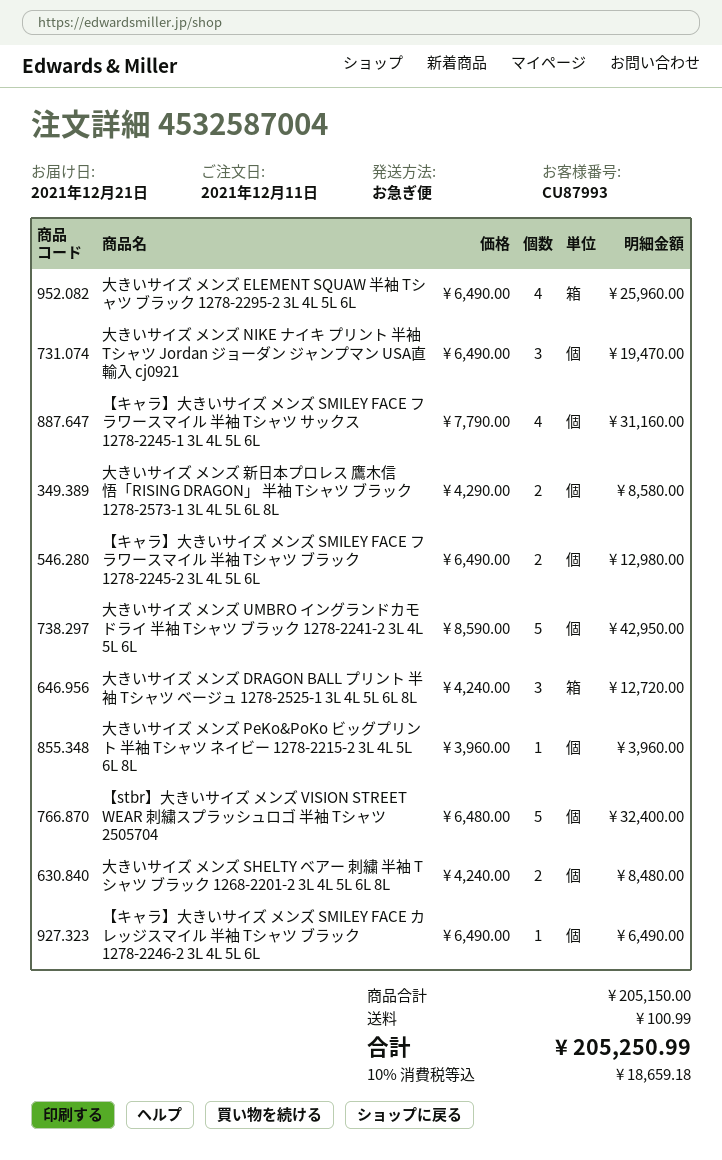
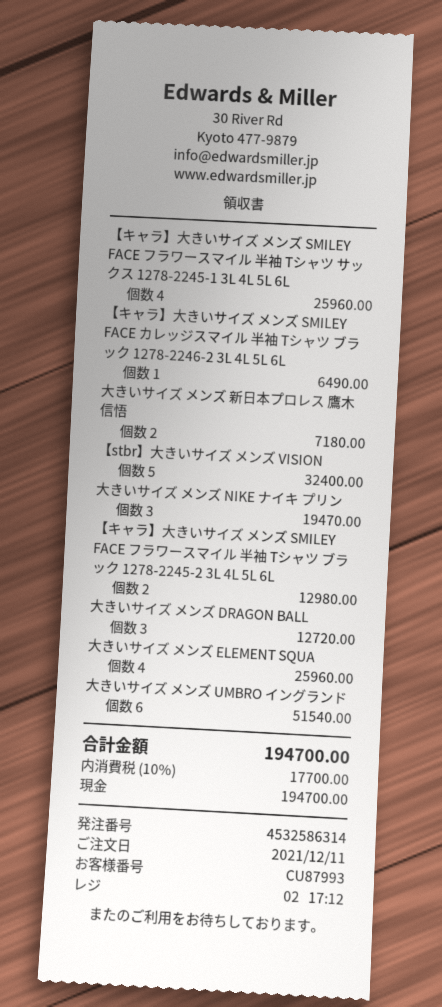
order number: 4532587004 -> 4532586314
【キャラ】大きいサイズ メンズ SMILEY FACE フラワースマイル 半袖 Tシャツ サックス 1278-2245-1 3L 4L 5L 6L: 4 for 31160.00 -> 4 for 25960.00
大きいサイズ メンズ 新日本プロレス 鷹木信悟「RISING DRAGON」 半袖 Tシャツ ブラック 1278-2573-1 3L 4L 5L 6L 8L: 2 for 8580.00 -> 2 for 7180.00
大きいサイズ メンズ UMBRO イングランドカモ ドライ 半袖 Tシャツ ブラック 1278-2241-2 3L 4L 5L 6L: 5 for 42950.00 -> 6 for 51540.00
大きいサイズ メンズ PeKo&PoKo ビッグプリント 半袖 Tシャツ ネイビー 1278-2215-2 3L 4L 5L 6L 8L: 1 for 3960.00 -> none
大きいサイズ メンズ SHELTY ベアー 刺繍 半袖 Tシャツ ブラック 1268-2201-2 3L 4L 5L 6L 8L: 2 for 8480.00 -> none
shipping: 100.99 -> none
tax: 10% = 18659.18 -> 10% = 17700.00
total: 205250.99 -> 194700.00

